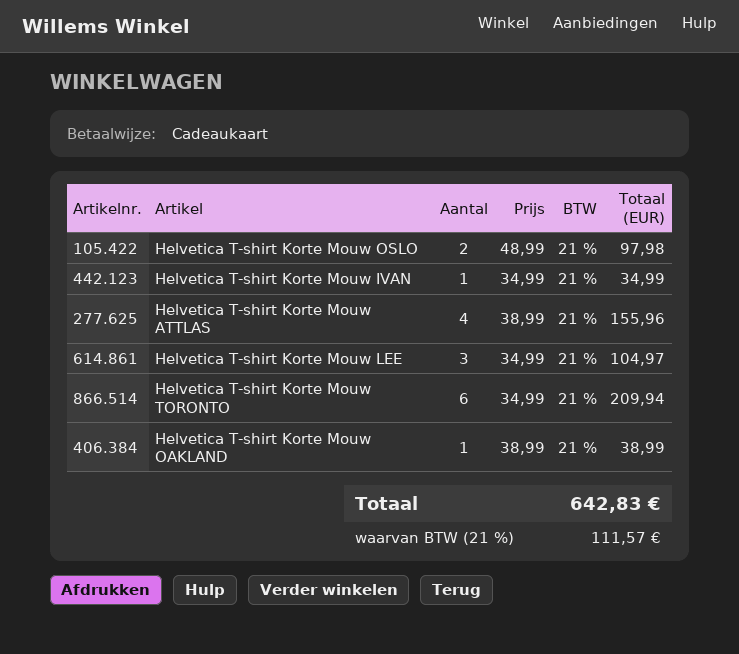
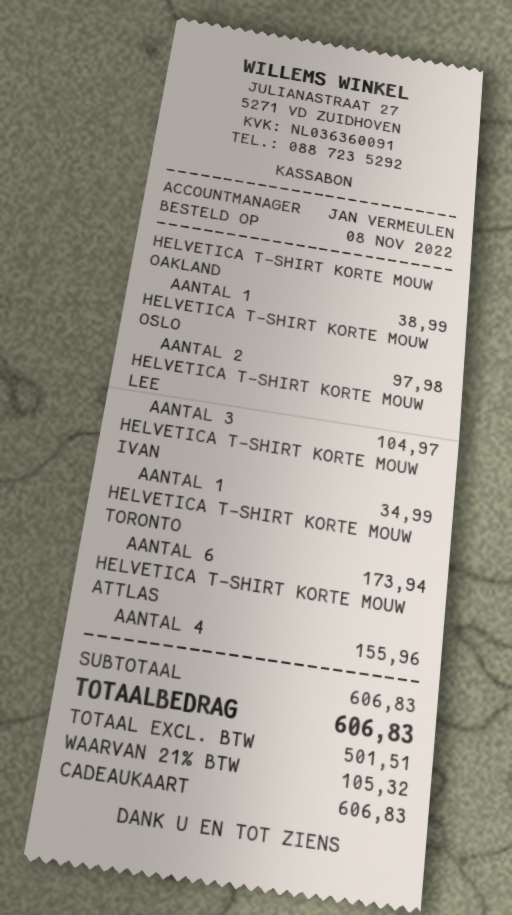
Helvetica T-shirt Korte Mouw TORONTO: 6 for 209.94 -> 6 for 173.94
tax: 21% = 111.57 -> 21% = 105.32
total: 642.83 -> 606.83

